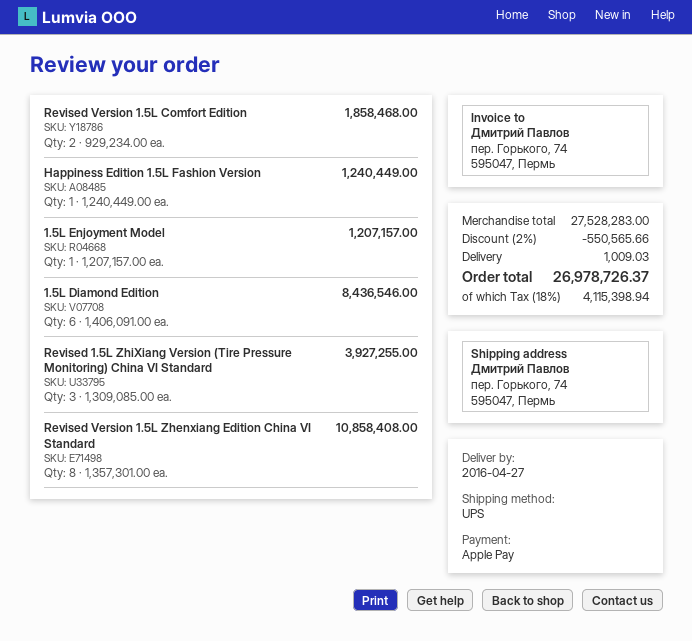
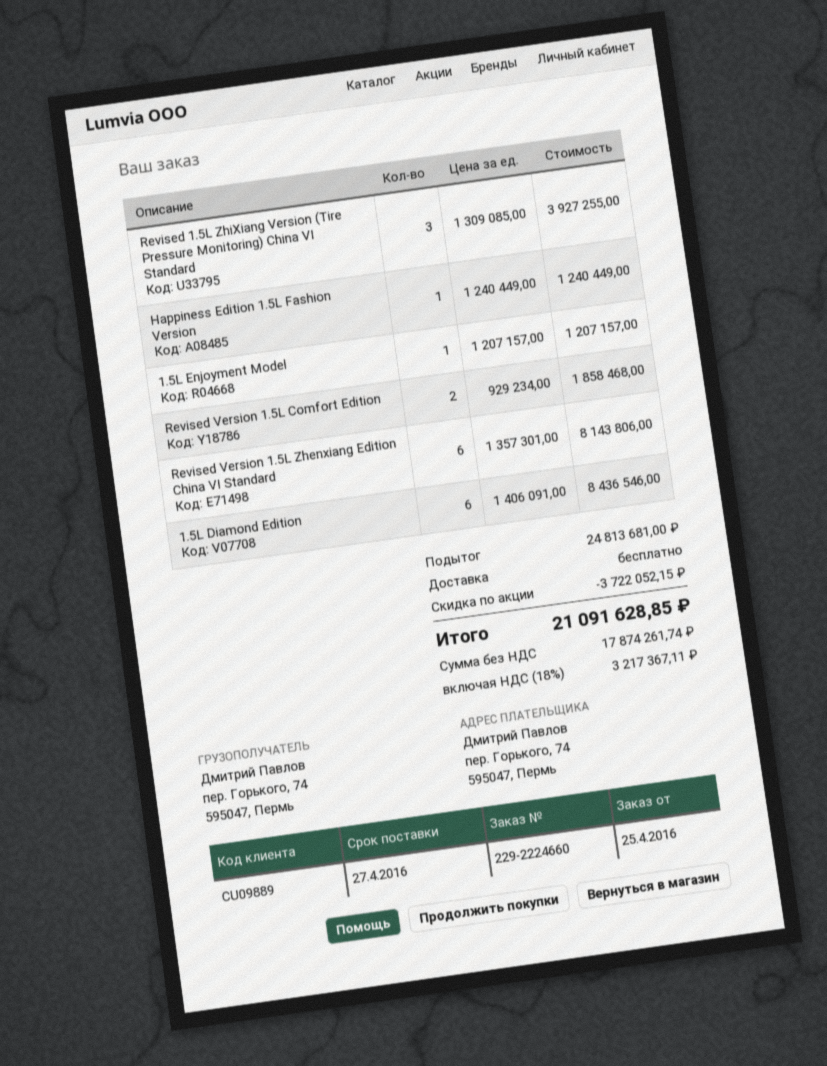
Revised Version 1.5L Zhenxiang Edition China VI Standard: 8 x 1357301.00 = 10858408.00 -> 6 x 1357301.00 = 8143806.00
subtotal: 27528283.00 -> 24813681.00
discount: 550565.66 -> 3722052.15
shipping: 1009.03 -> 0.00
tax: 18% = 4115398.94 -> 18% = 3217367.11
total: 26978726.37 -> 21091628.85

